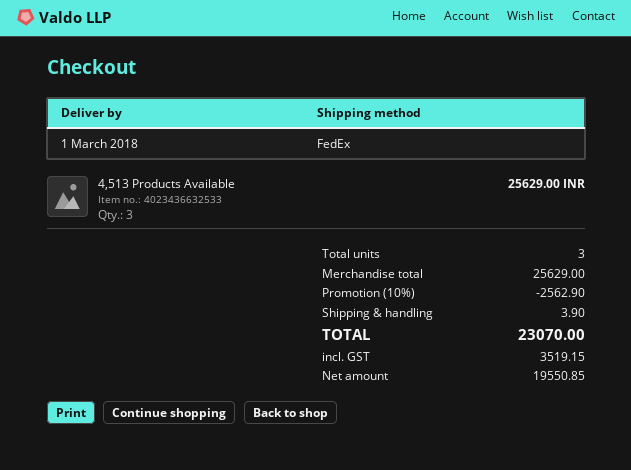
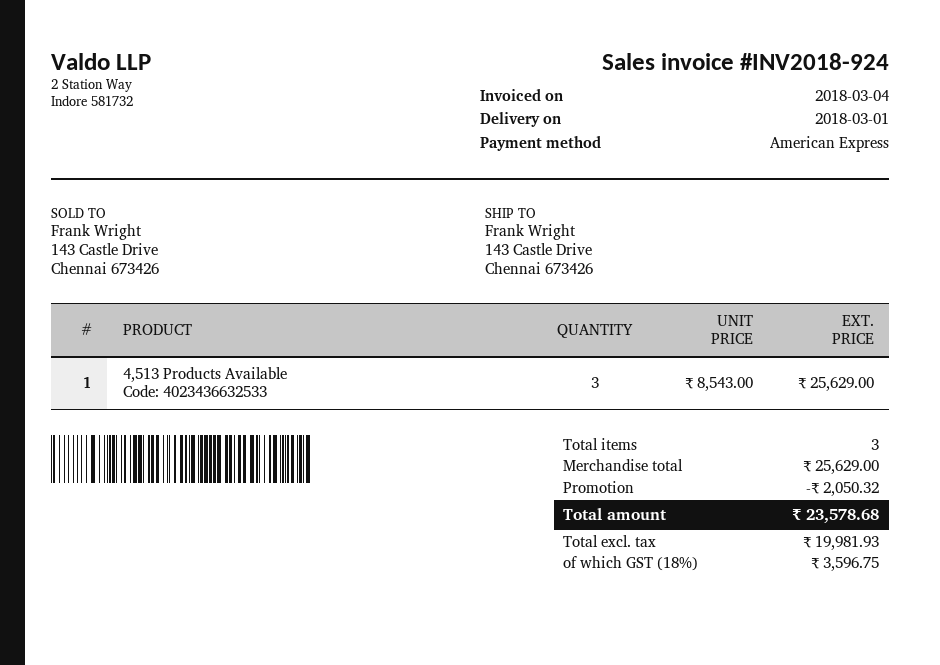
discount: 2562.90 -> 2050.32
shipping: 3.90 -> none
net: 19550.85 -> 19981.93
tax: 3519.15 -> 3596.75
total: 23070.00 -> 23578.68

